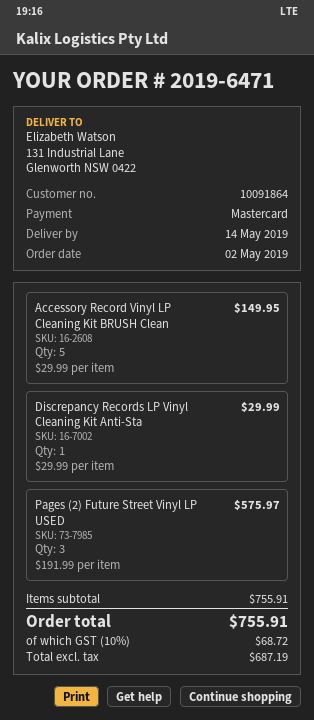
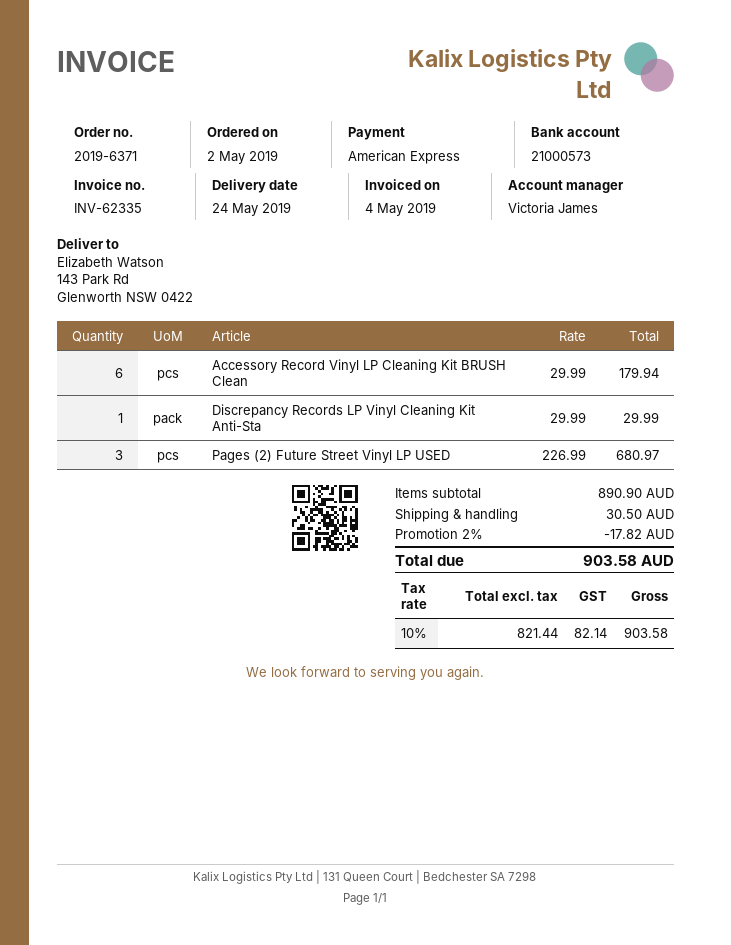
order number: 2019-6471 -> 2019-6371
delivery date: 2019-05-14 -> 2019-05-24
payment method: Mastercard -> American Express
ship to: 131 Industrial Lane, Glenworth NSW 0422 -> 143 Park Rd, Glenworth NSW 0422
Accessory Record Vinyl LP Cleaning Kit BRUSH Clean: 5 x 29.99 = 149.95 -> 6 x 29.99 = 179.94
Pages (2) Future Street Vinyl LP USED: 3 x 191.99 = 575.97 -> 3 x 226.99 = 680.97
subtotal: 755.91 -> 890.90
discount: none -> 2% = 17.82
shipping: none -> 30.50
net: 687.19 -> 821.44
tax: 10% = 68.72 -> 10% = 82.14
total: 755.91 -> 903.58

